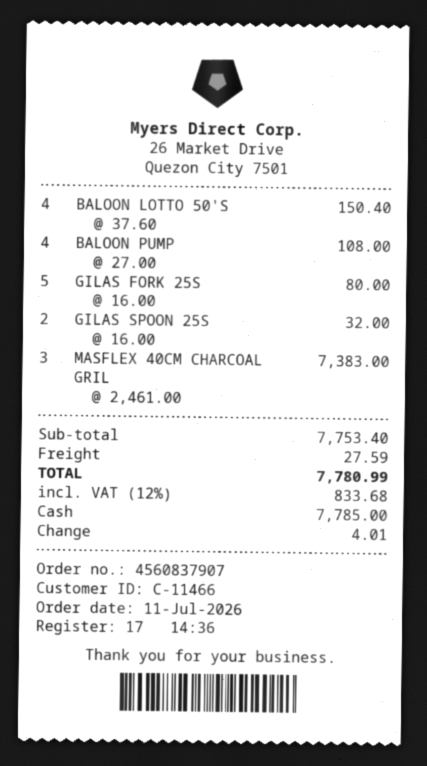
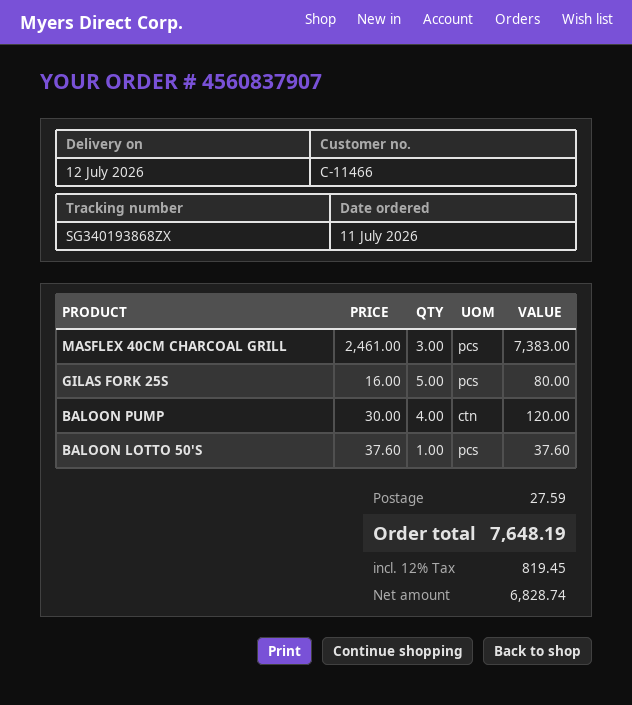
BALOON LOTTO 50'S: 4 x 37.60 = 150.40 -> 1 x 37.60 = 37.60
BALOON PUMP: 4 x 27.00 = 108.00 -> 4 x 30.00 = 120.00
GILAS SPOON 25S: 2 x 16.00 = 32.00 -> none
tax: 12% = 833.68 -> 12% = 819.45
total: 7780.99 -> 7648.19

